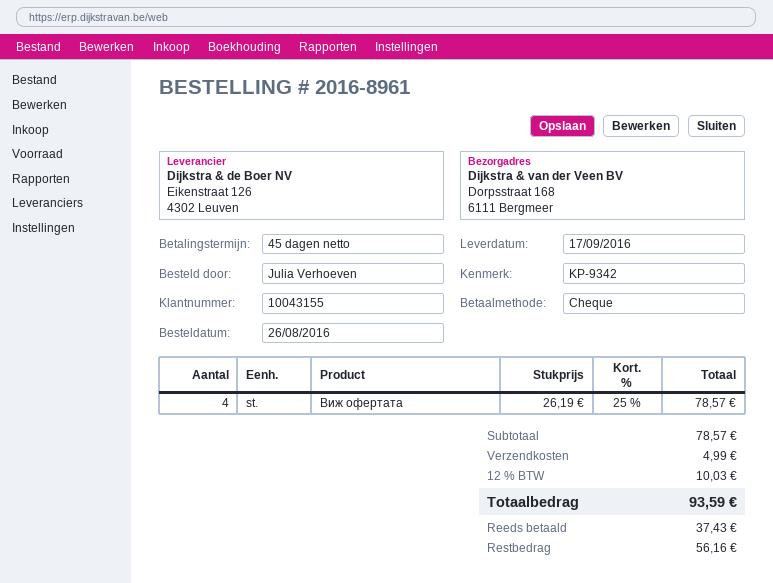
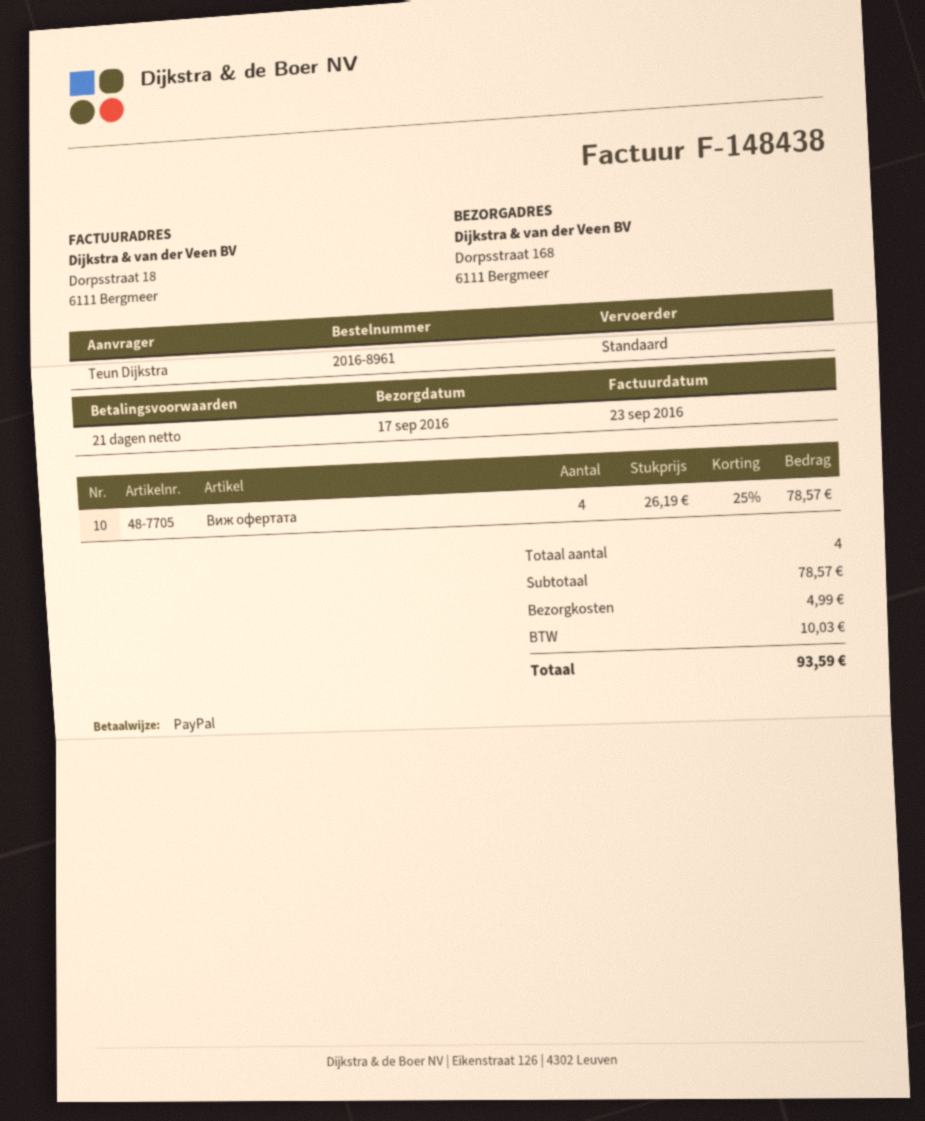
payment terms: 45 days -> 21 days
ordered by: Julia Verhoeven -> Teun Dijkstra
payment method: cheque -> PayPal

